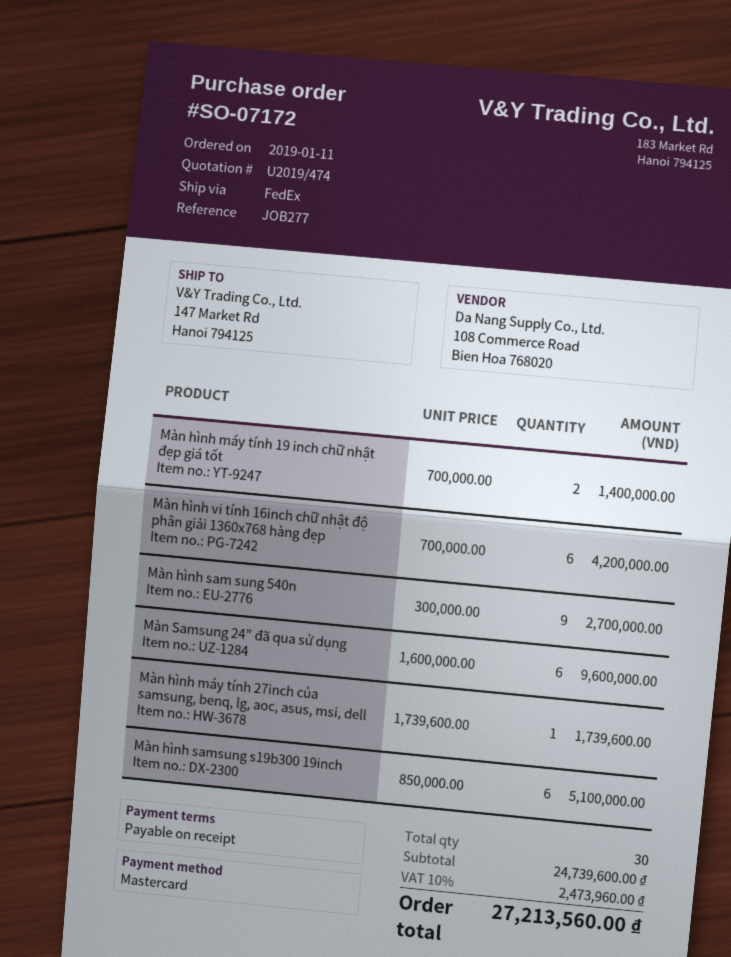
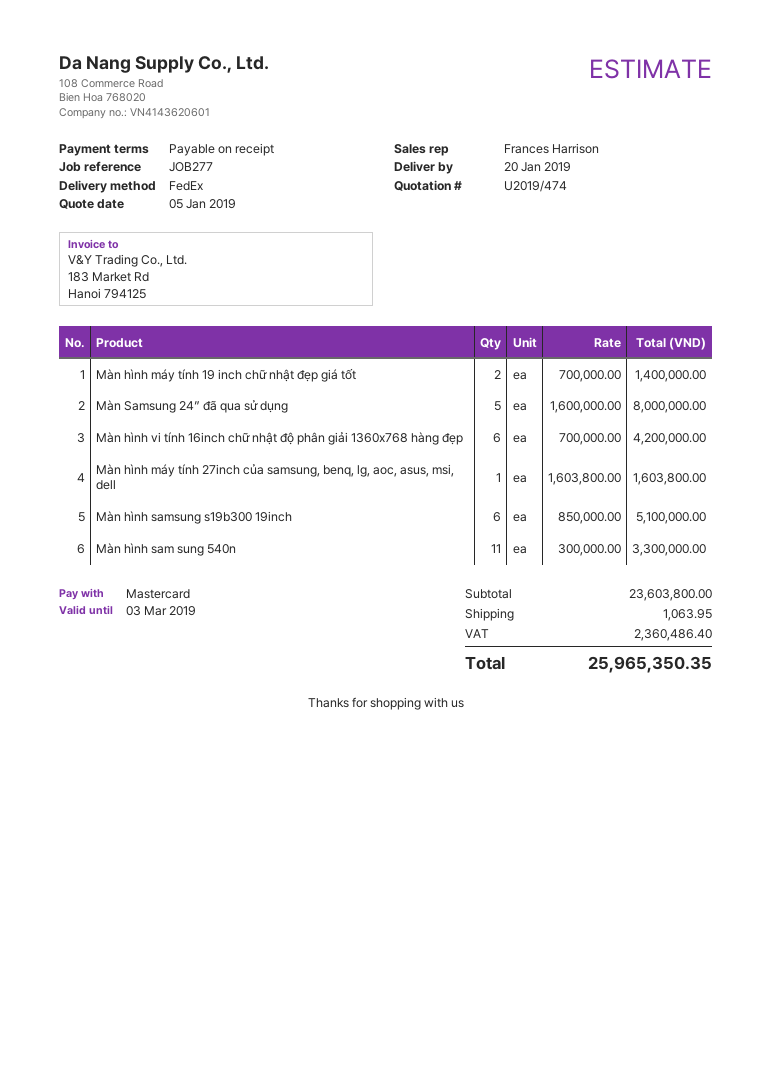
Màn hình sam sung 540n: 9 x 300000.00 = 2700000.00 -> 11 x 300000.00 = 3300000.00
Màn Samsung 24” đã qua sử dụng: 6 x 1600000.00 = 9600000.00 -> 5 x 1600000.00 = 8000000.00
Màn hình máy tính 27inch của samsung, benq, lg, aoc, asus, msi, dell: 1 x 1739600.00 = 1739600.00 -> 1 x 1603800.00 = 1603800.00
subtotal: 24739600.00 -> 23603800.00
shipping: none -> 1063.95
tax: 2473960.00 -> 2360486.40
total: 27213560.00 -> 25965350.35

